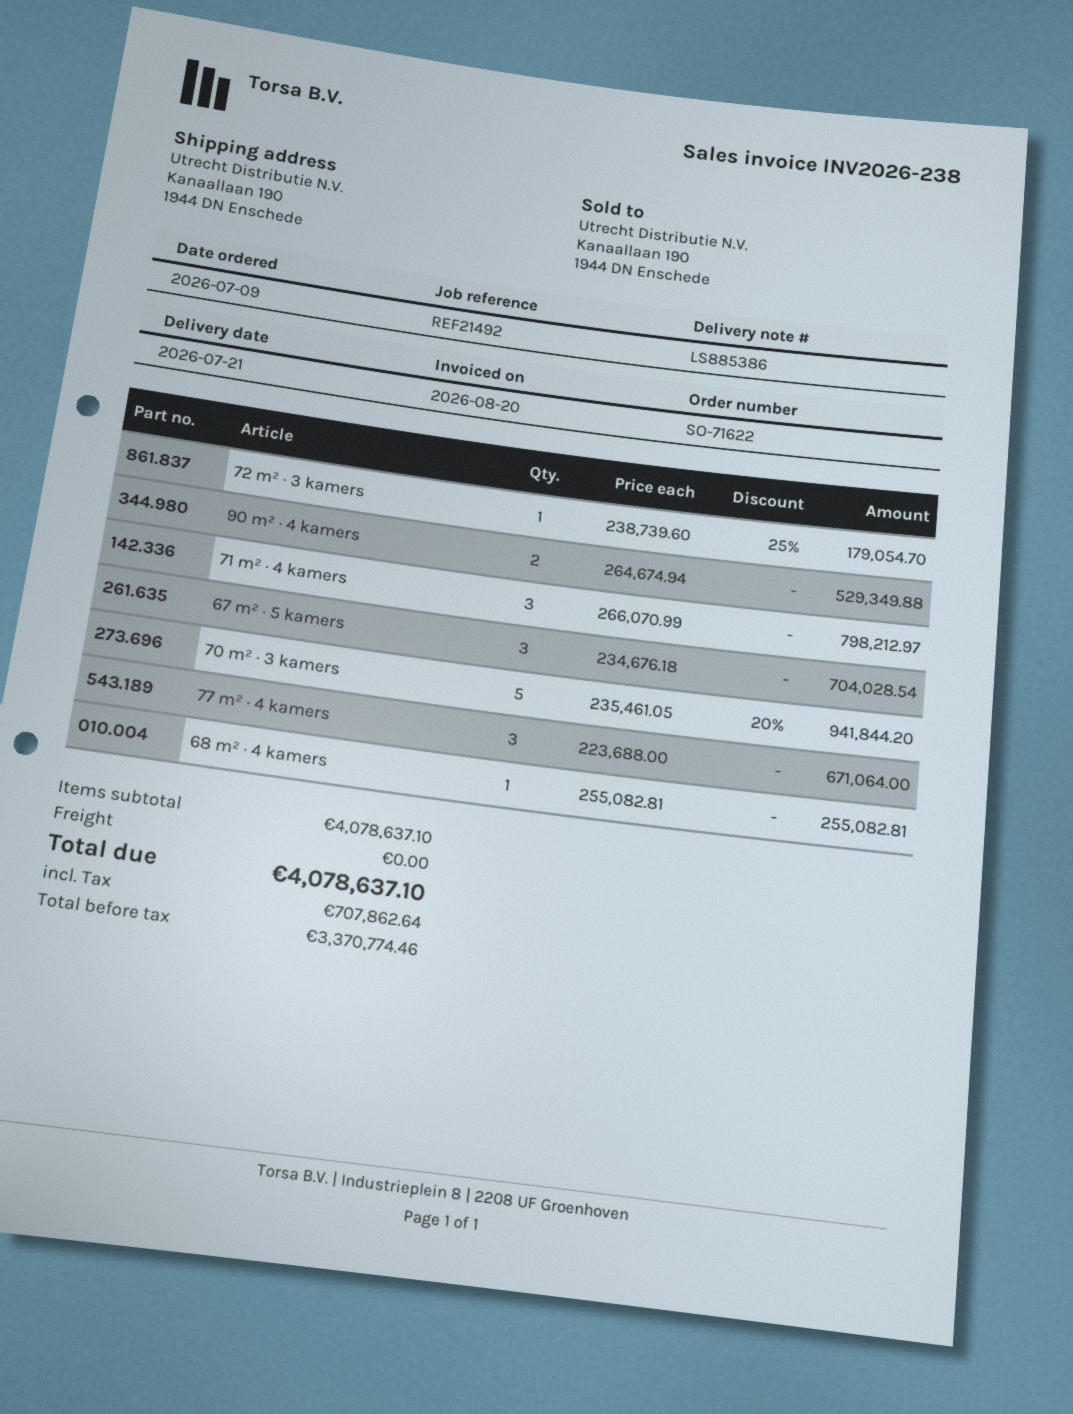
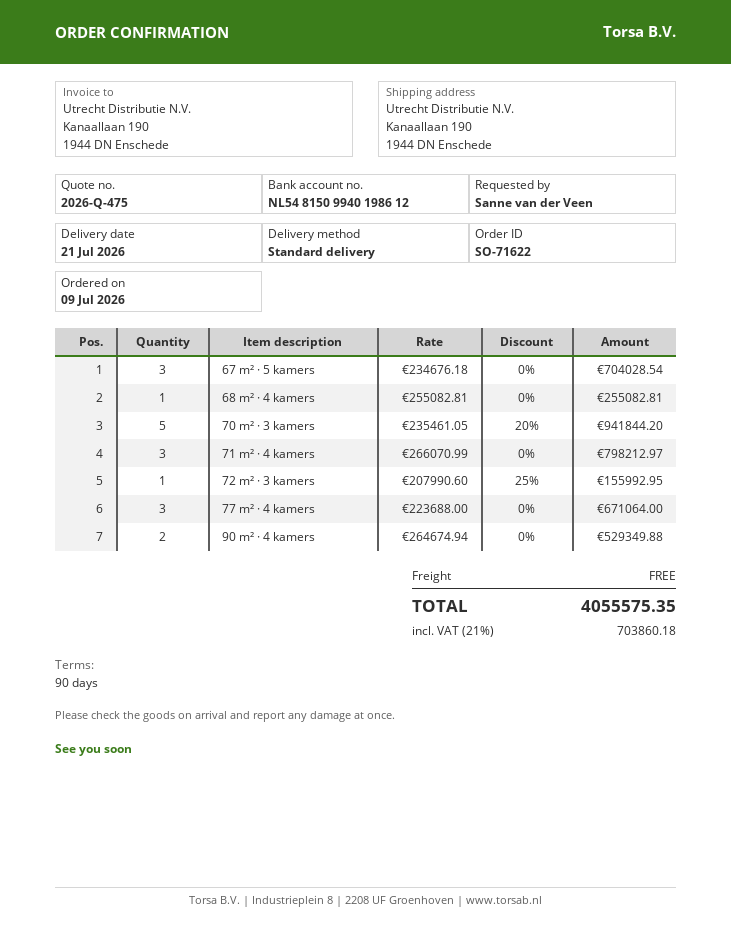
72 m² · 3 kamers: 1 x 238739.60 - 25% = 179054.70 -> 1 x 207990.60 - 25% = 155992.95
tax: 707862.64 -> 703860.18
total: 4078637.10 -> 4055575.35

